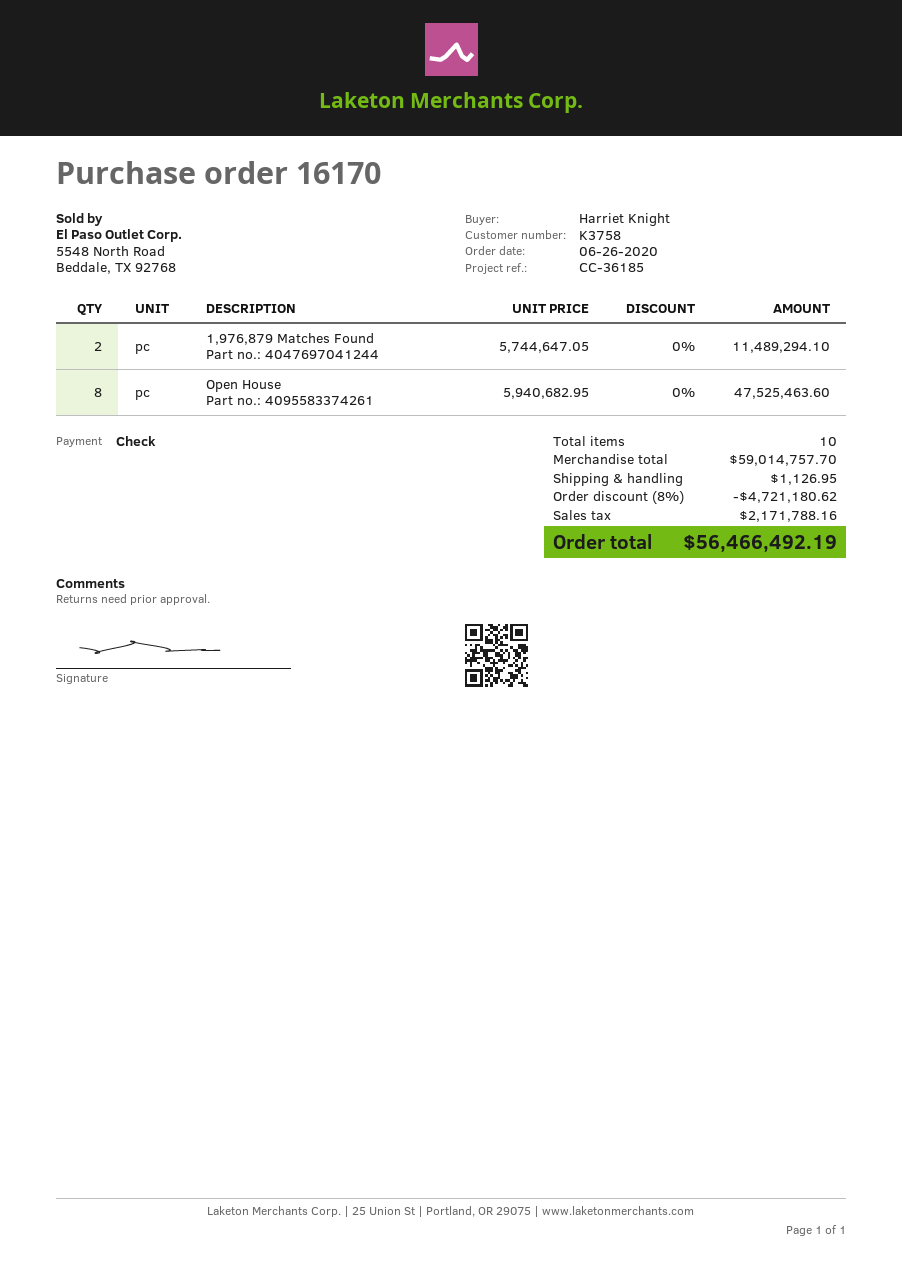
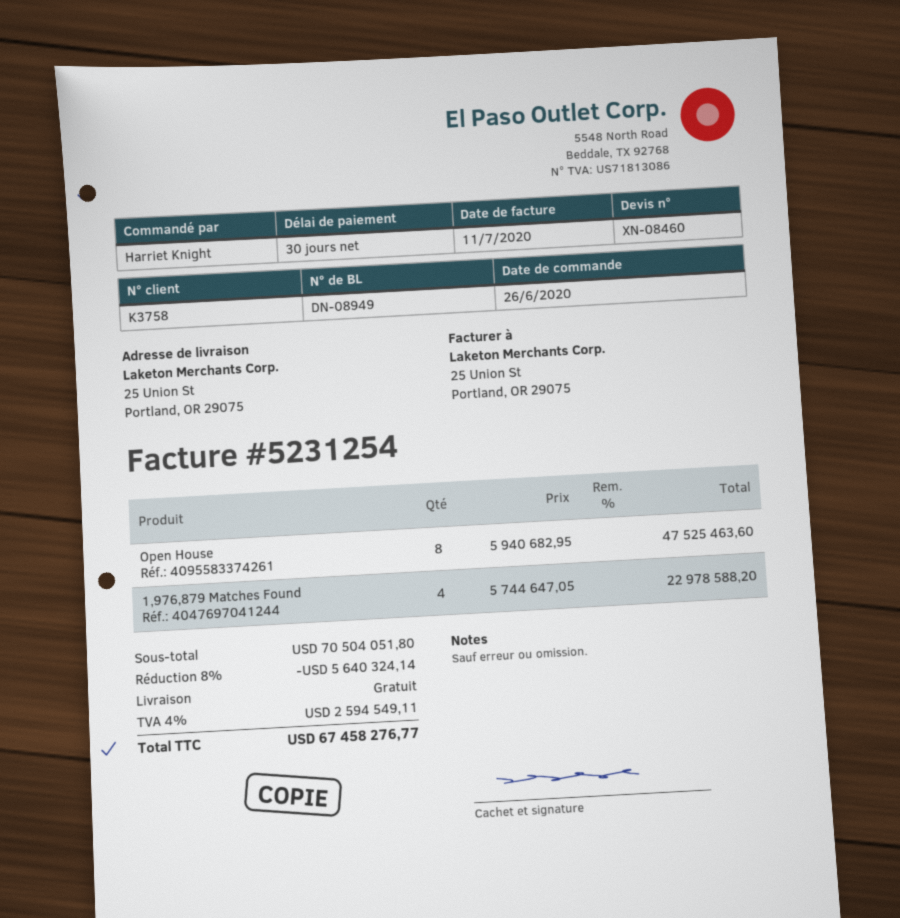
1,976,879 Matches Found: 2 x 5744647.05 = 11489294.10 -> 4 x 5744647.05 = 22978588.20
subtotal: 59014757.70 -> 70504051.80
discount: 8% = 4721180.62 -> 8% = 5640324.14
shipping: 1126.95 -> 0.00
tax: 2171788.16 -> 2594549.11
total: 56466492.19 -> 67458276.77

